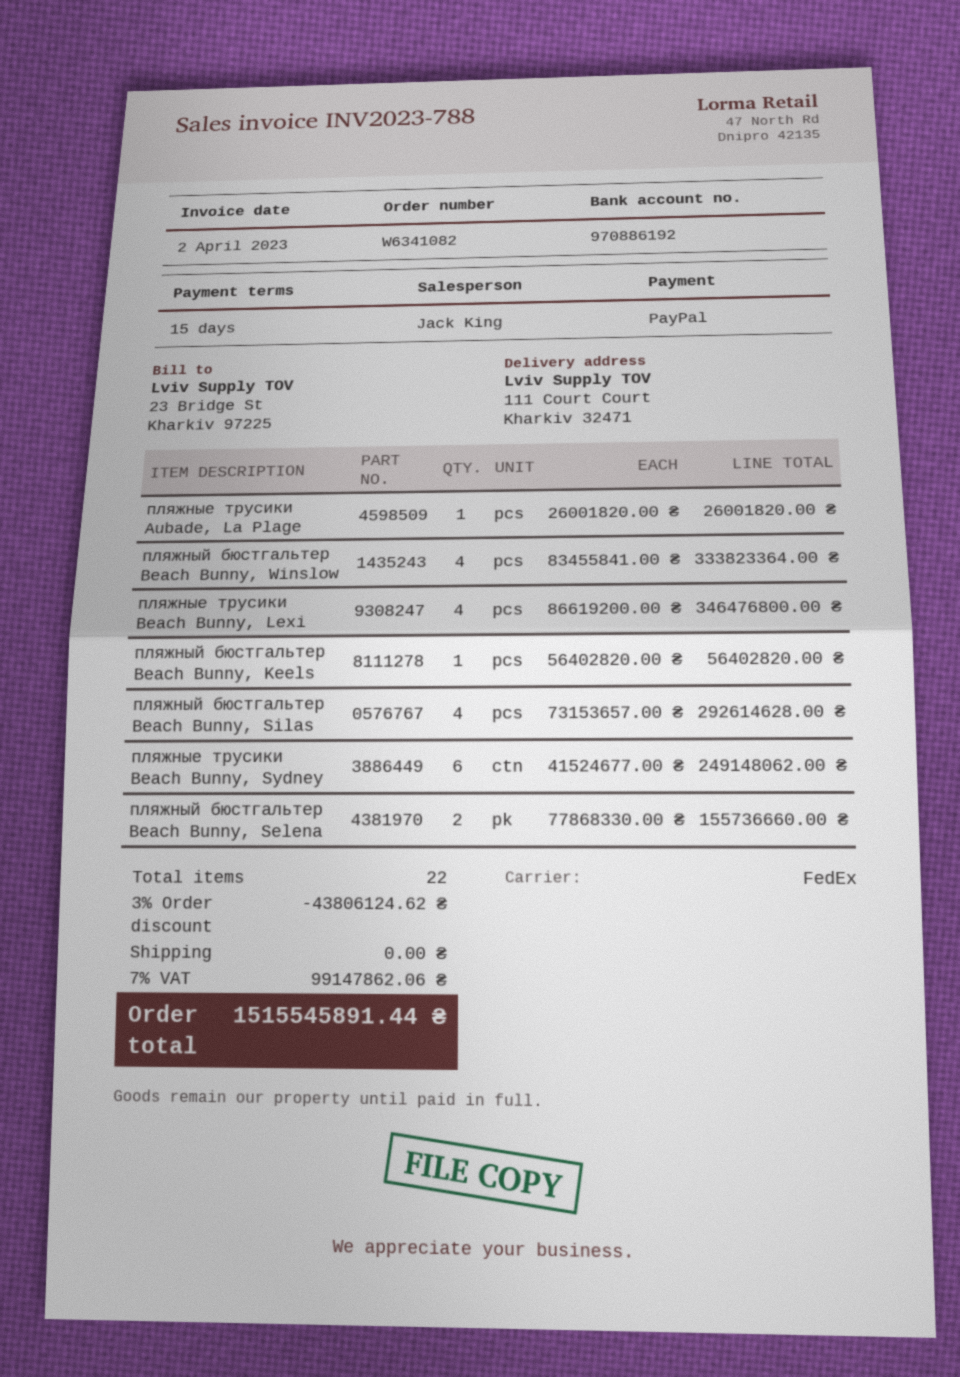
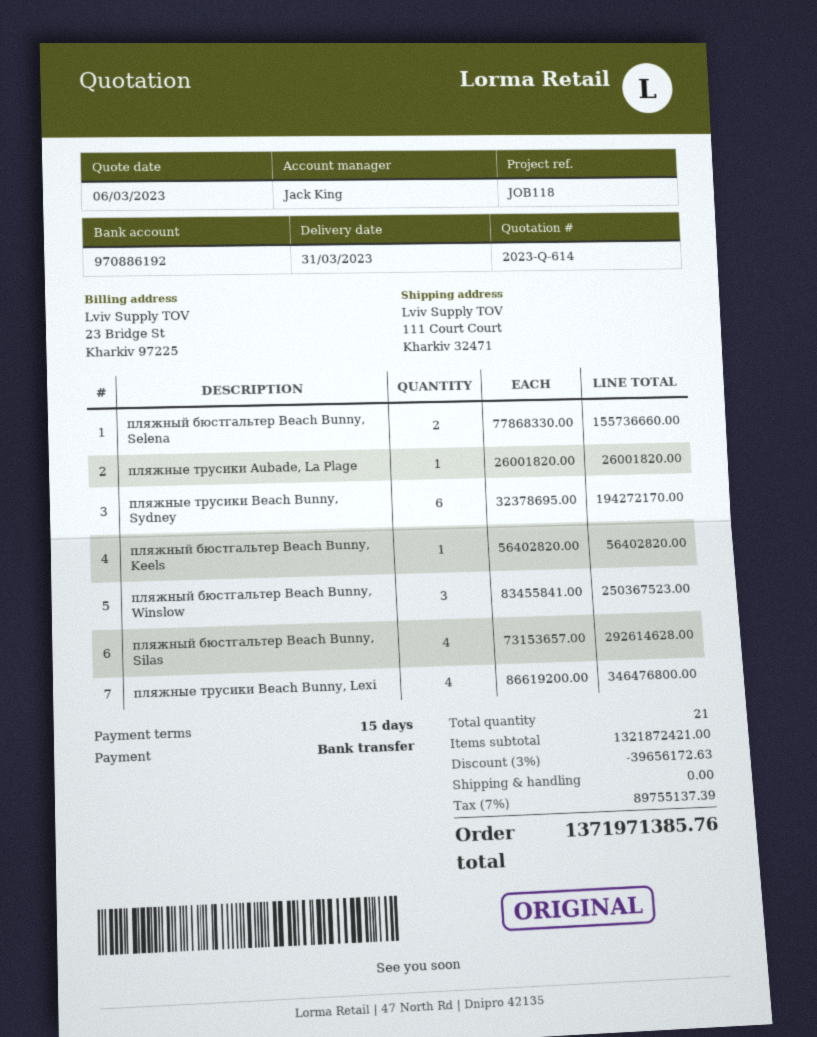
payment method: PayPal -> bank transfer
пляжный бюстгальтер Beach Bunny, Winslow: 4 x 83455841.00 = 333823364.00 -> 3 x 83455841.00 = 250367523.00
пляжные трусики Beach Bunny, Sydney: 6 x 41524677.00 = 249148062.00 -> 6 x 32378695.00 = 194272170.00
total quantity: 22 -> 21
discount: 3% = 43806124.62 -> 3% = 39656172.63
tax: 7% = 99147862.06 -> 7% = 89755137.39
total: 1515545891.44 -> 1371971385.76

